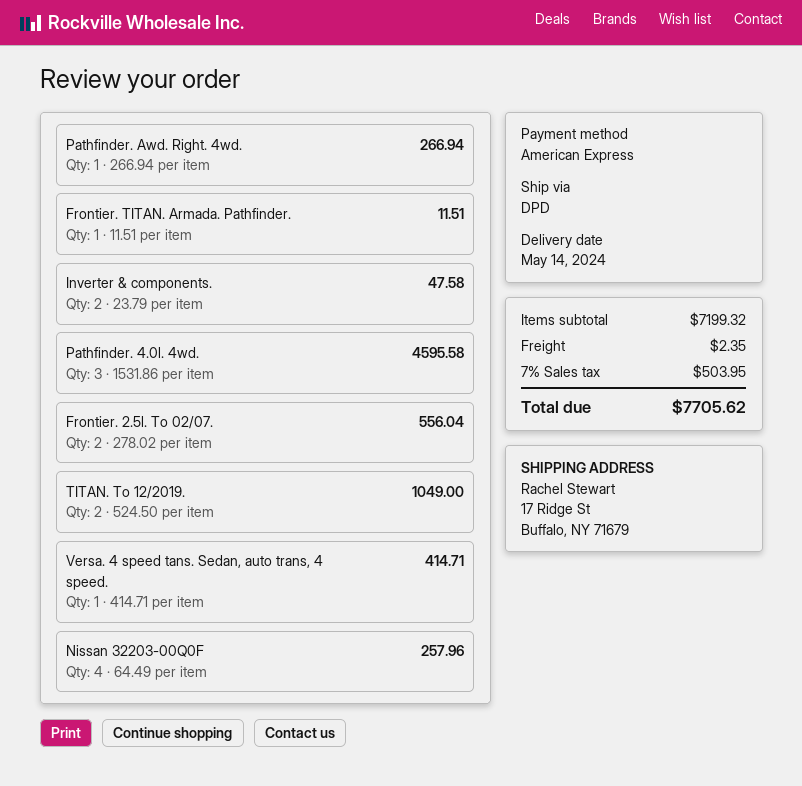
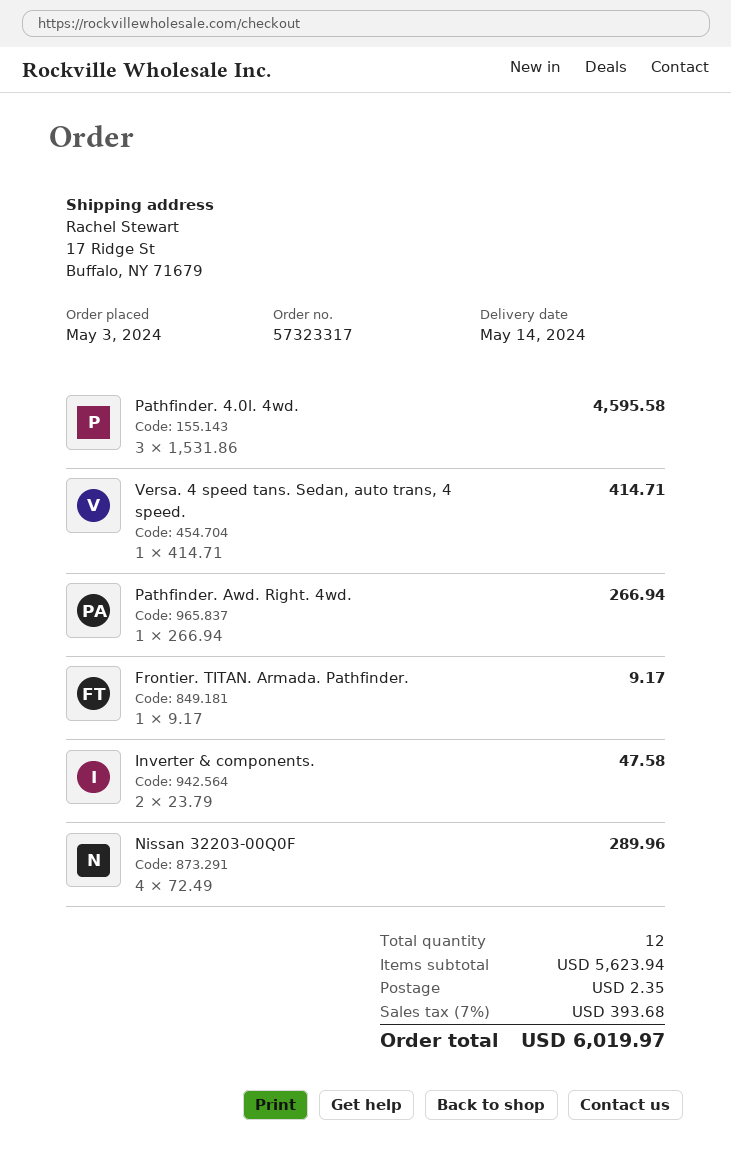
Frontier. TITAN. Armada. Pathfinder.: 1 x 11.51 = 11.51 -> 1 x 9.17 = 9.17
Frontier. 2.5l. To 02/07.: 2 x 278.02 = 556.04 -> none
TITAN. To 12/2019.: 2 x 524.50 = 1049.00 -> none
Nissan 32203-00Q0F: 4 x 64.49 = 257.96 -> 4 x 72.49 = 289.96
subtotal: 7199.32 -> 5623.94
tax: 7% = 503.95 -> 7% = 393.68
total: 7705.62 -> 6019.97

